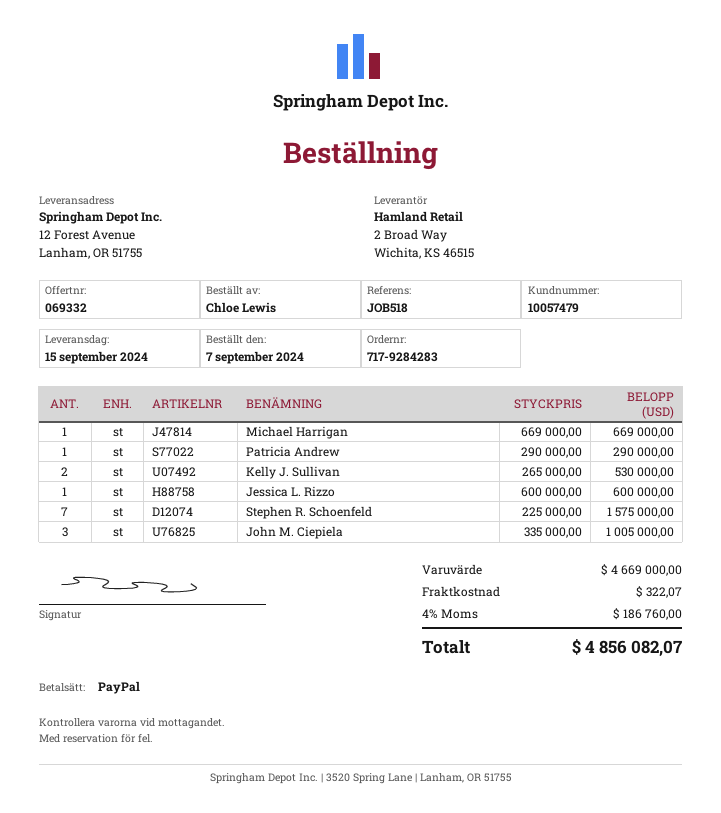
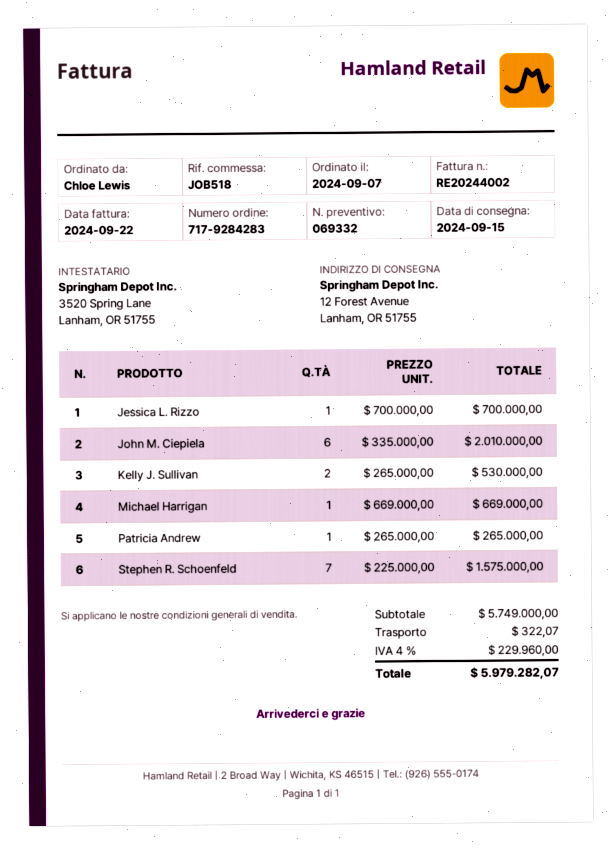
Patricia Andrew: 1 x 290000.00 = 290000.00 -> 1 x 265000.00 = 265000.00
Jessica L. Rizzo: 1 x 600000.00 = 600000.00 -> 1 x 700000.00 = 700000.00
John M. Ciepiela: 3 x 335000.00 = 1005000.00 -> 6 x 335000.00 = 2010000.00
subtotal: 4669000.00 -> 5749000.00
tax: 4% = 186760.00 -> 4% = 229960.00
total: 4856082.07 -> 5979282.07

